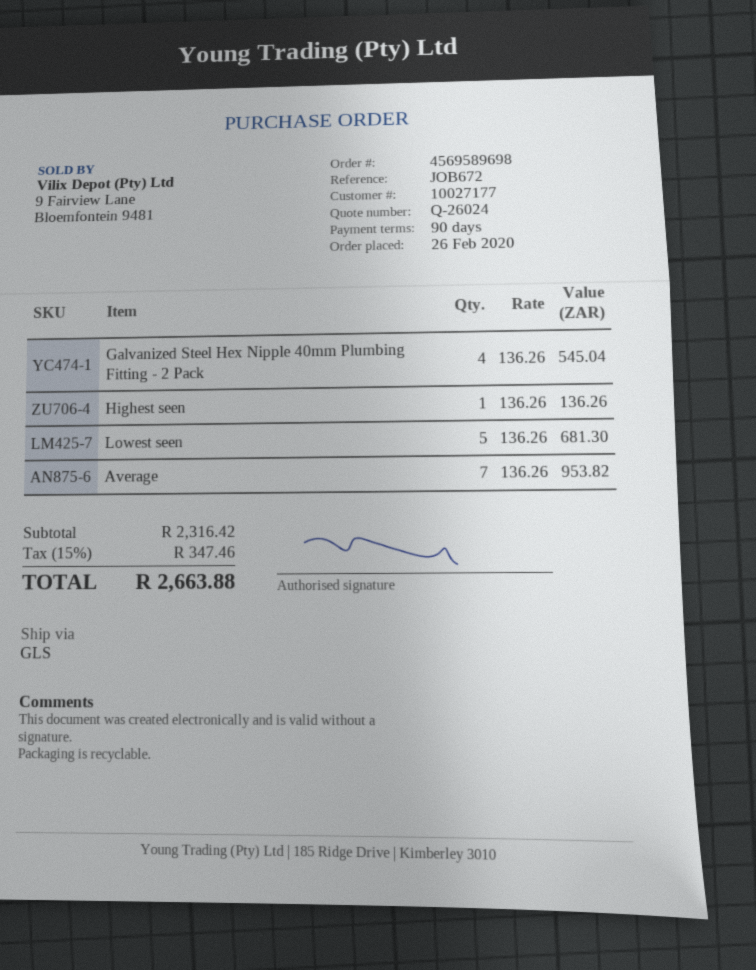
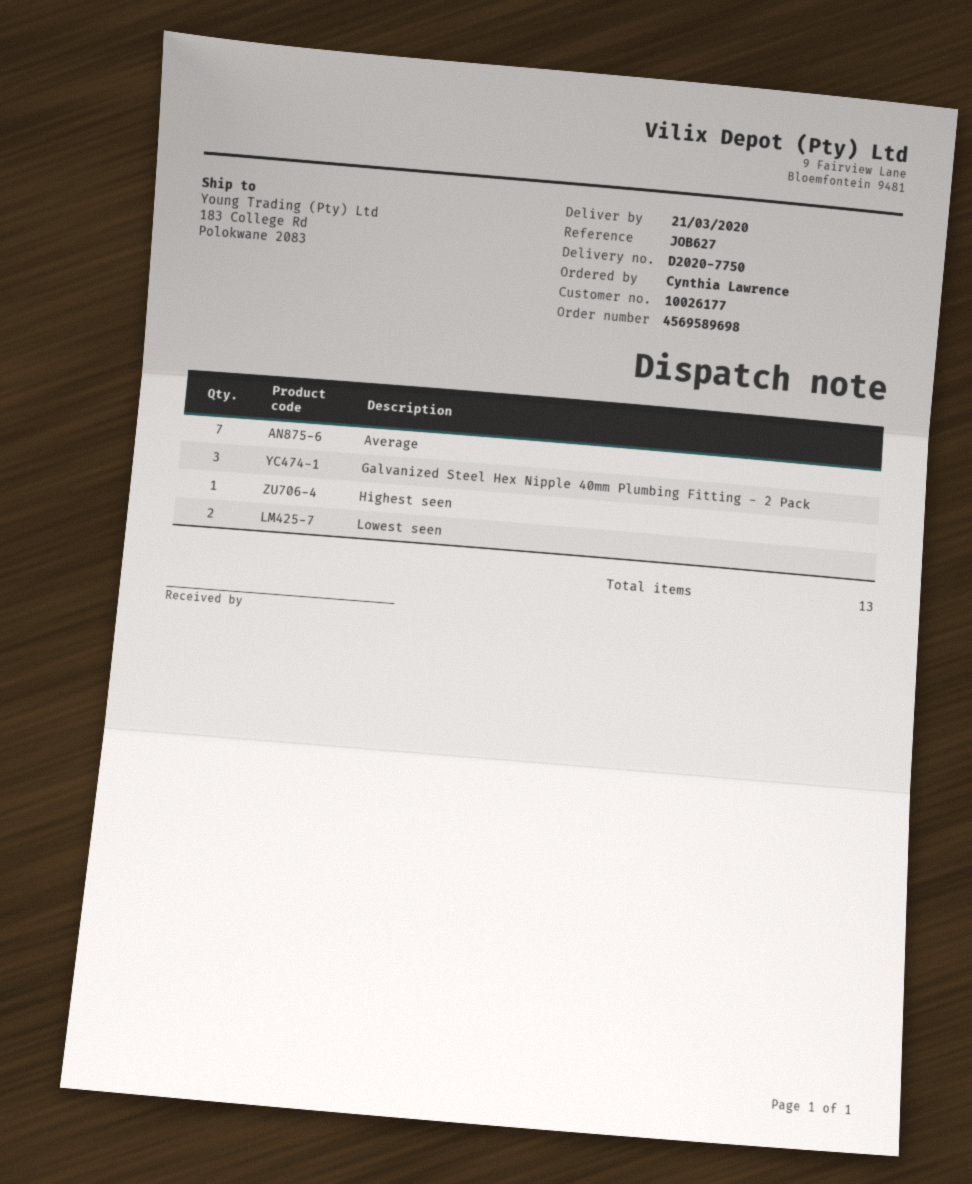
customer number: 10027177 -> 10026177
reference: JOB672 -> JOB627
Galvanized Steel Hex Nipple 40mm Plumbing Fitting - 2 Pack: 4 -> 3
Lowest seen: 5 -> 2

